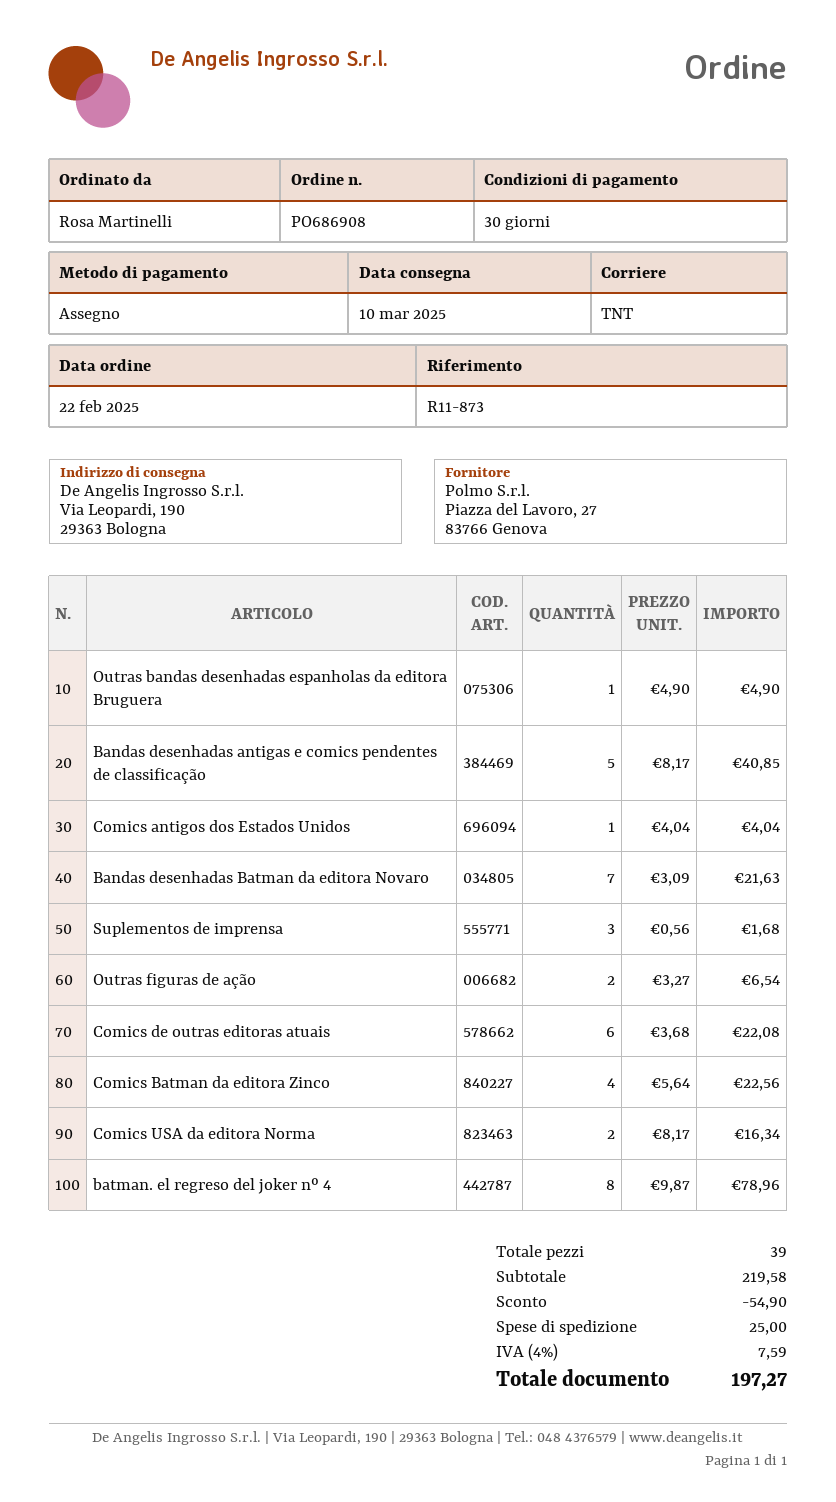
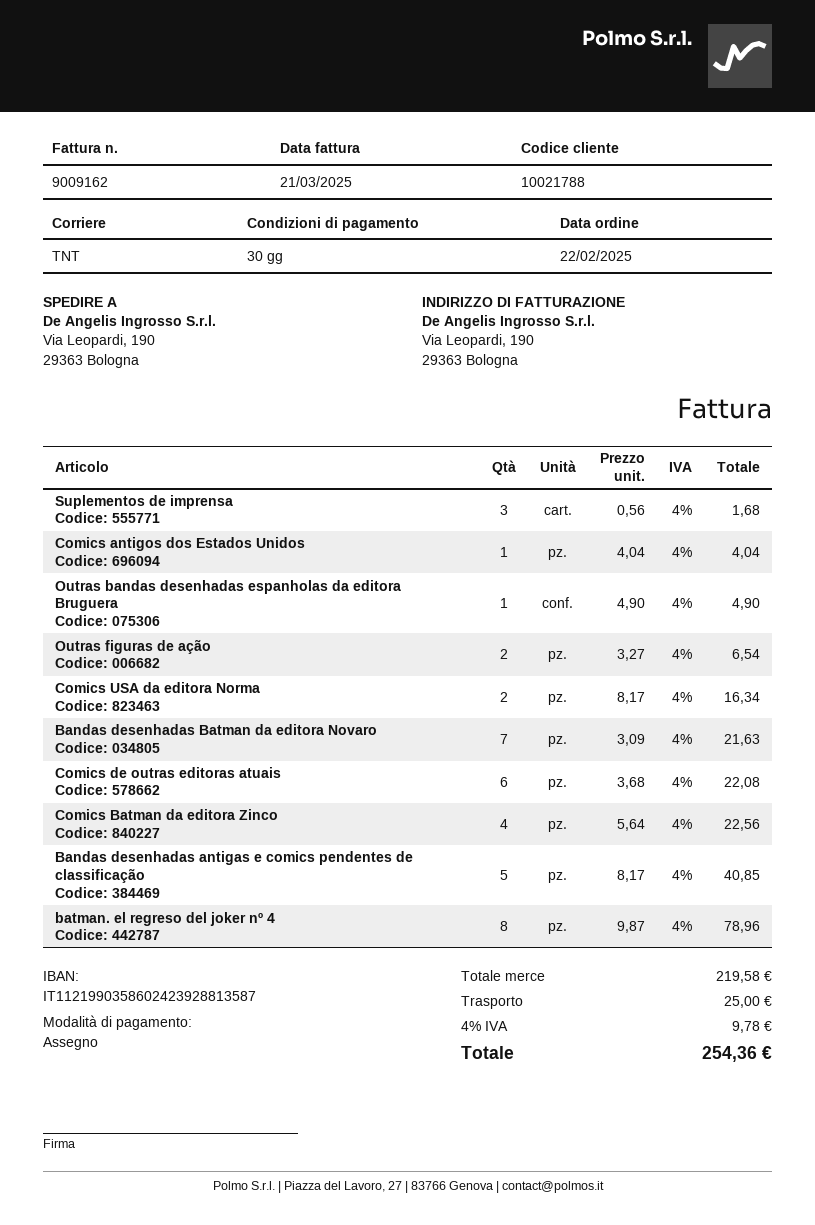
discount: 54.90 -> none
tax: 4% = 7.59 -> 4% = 9.78
total: 197.27 -> 254.36

